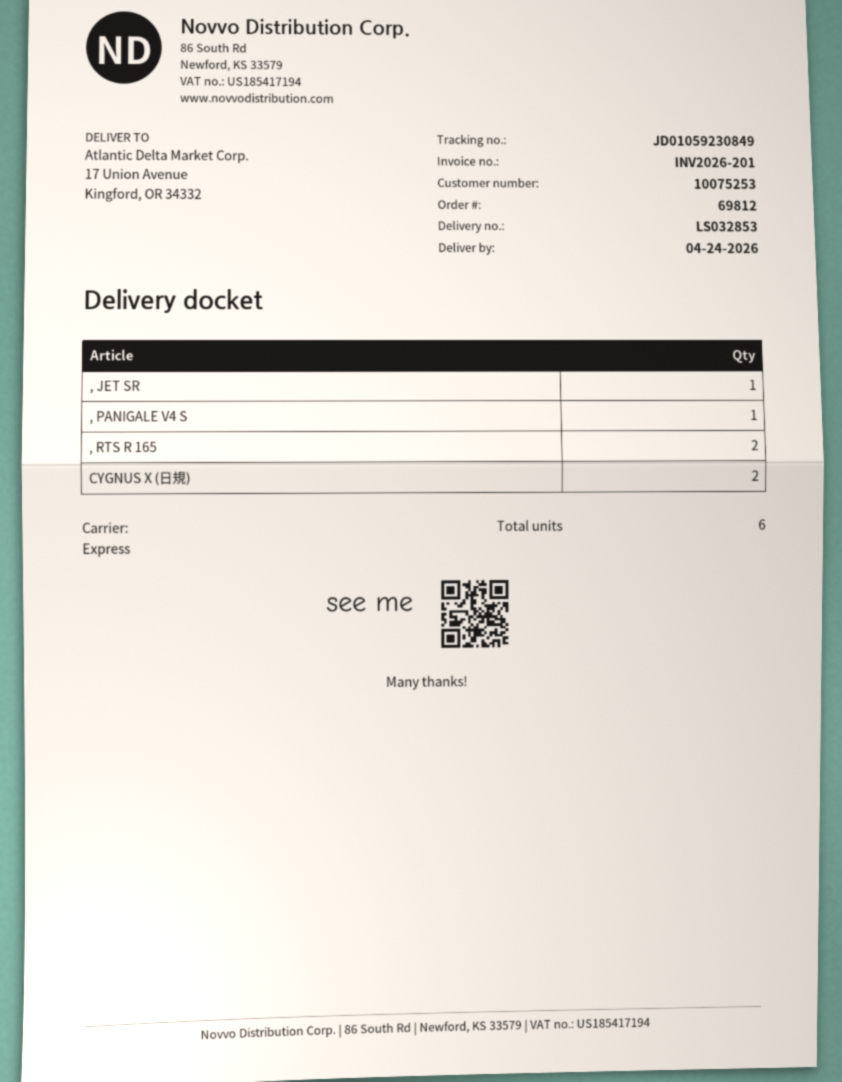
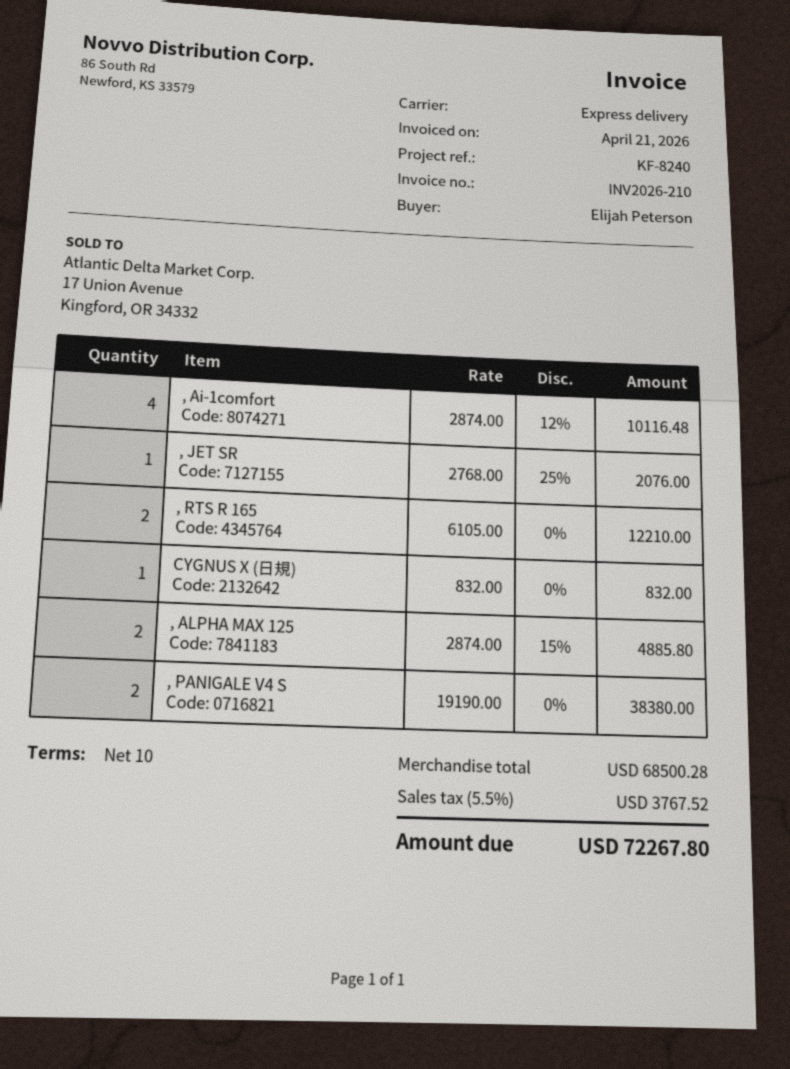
invoice number: INV2026-201 -> INV2026-210
, PANIGALE V4 S: 1 -> 2
CYGNUS X (日規): 2 -> 1
, Ai-1comfort: none -> 4
, ALPHA MAX 125: none -> 2

